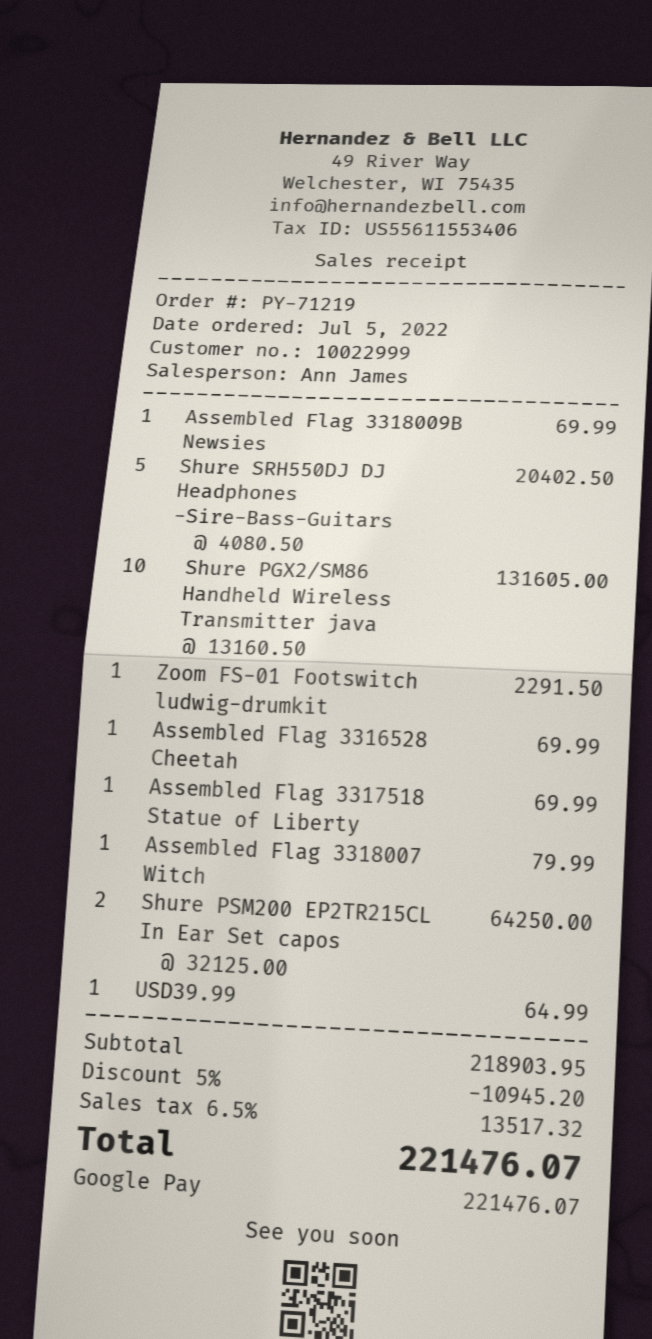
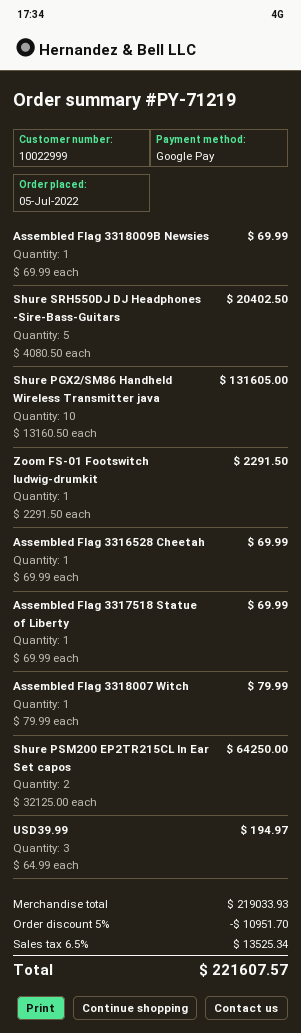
USD39.99: 1 x 64.99 = 64.99 -> 3 x 64.99 = 194.97
subtotal: 218903.95 -> 219033.93
discount: 5% = 10945.20 -> 5% = 10951.70
tax: 6.5% = 13517.32 -> 6.5% = 13525.34
total: 221476.07 -> 221607.57

